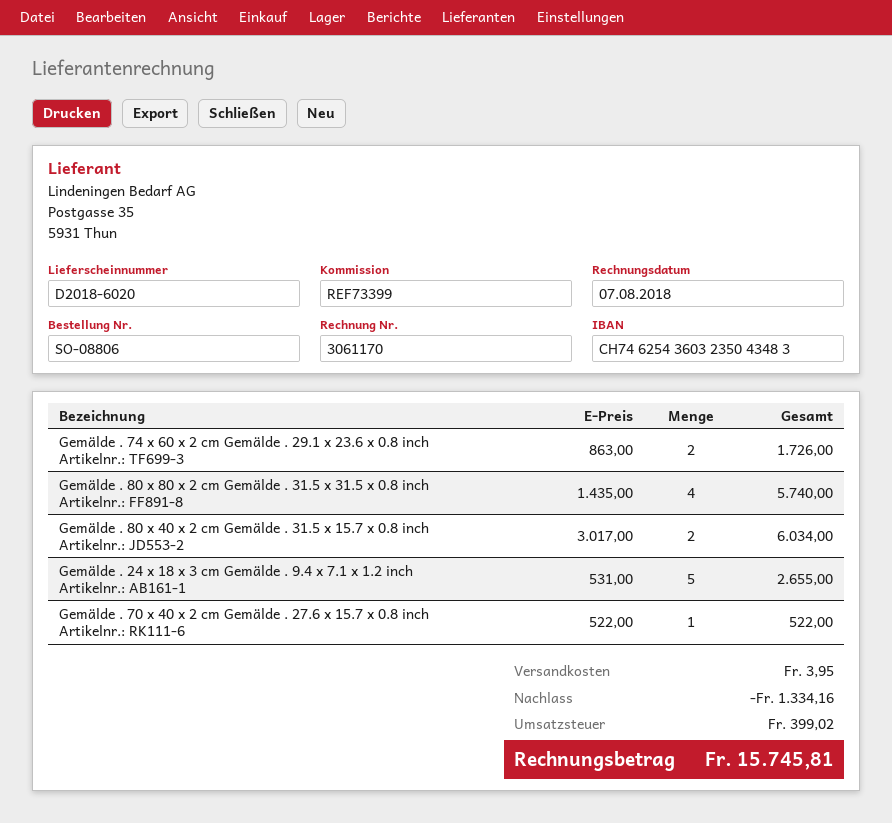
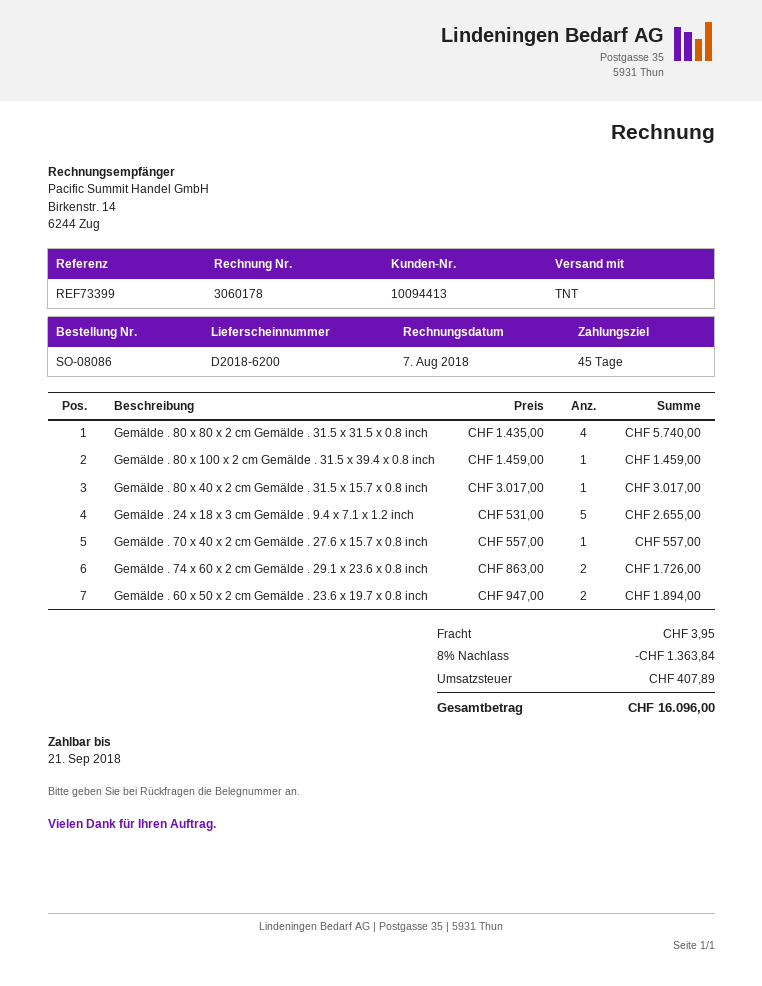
order number: SO-08806 -> SO-08086
delivery note number: D2018-6020 -> D2018-6200
invoice number: 3061170 -> 3060178
Gemälde . 80 x 40 x 2 cm Gemälde . 31.5 x 15.7 x 0.8 inch: 2 x 3017.00 = 6034.00 -> 1 x 3017.00 = 3017.00
Gemälde . 70 x 40 x 2 cm Gemälde . 27.6 x 15.7 x 0.8 inch: 1 x 522.00 = 522.00 -> 1 x 557.00 = 557.00
Gemälde . 80 x 100 x 2 cm Gemälde . 31.5 x 39.4 x 0.8 inch: none -> 1 x 1459.00 = 1459.00
Gemälde . 60 x 50 x 2 cm Gemälde . 23.6 x 19.7 x 0.8 inch: none -> 2 x 947.00 = 1894.00
discount: 1334.16 -> 1363.84
tax: 399.02 -> 407.89
total: 15745.81 -> 16096.00

